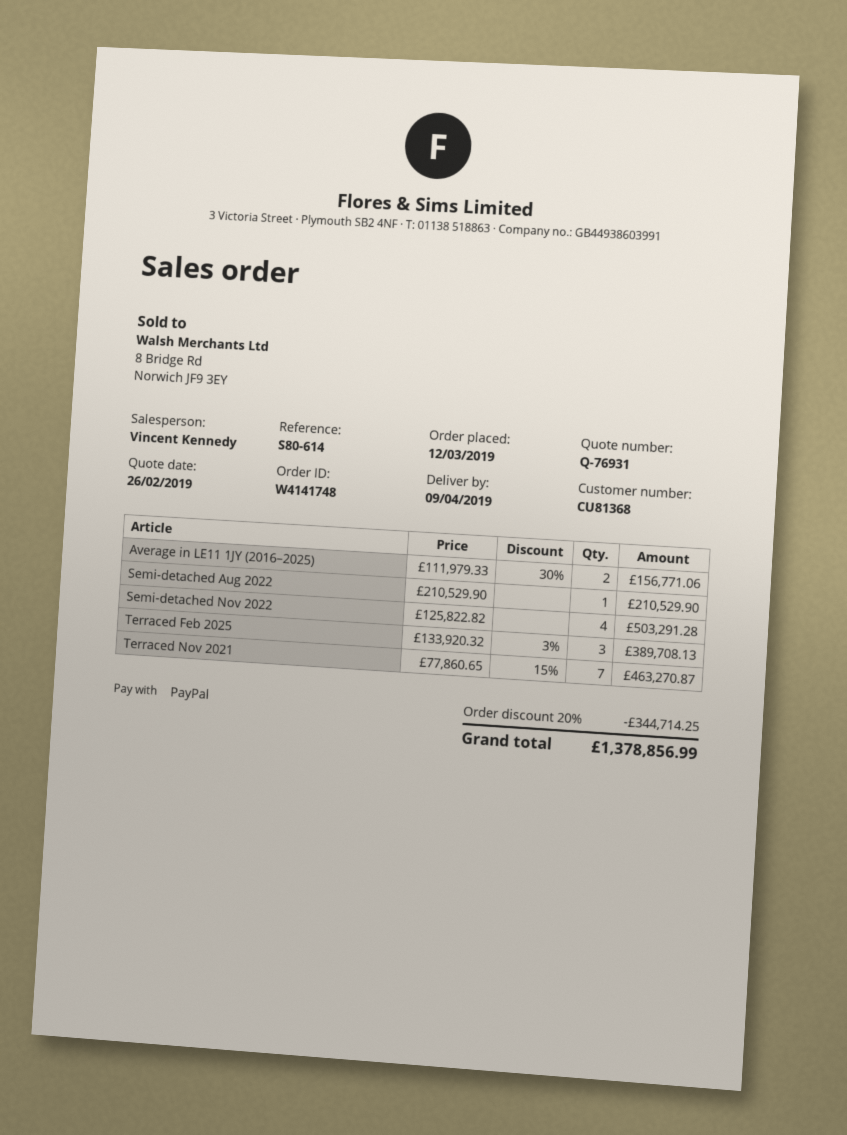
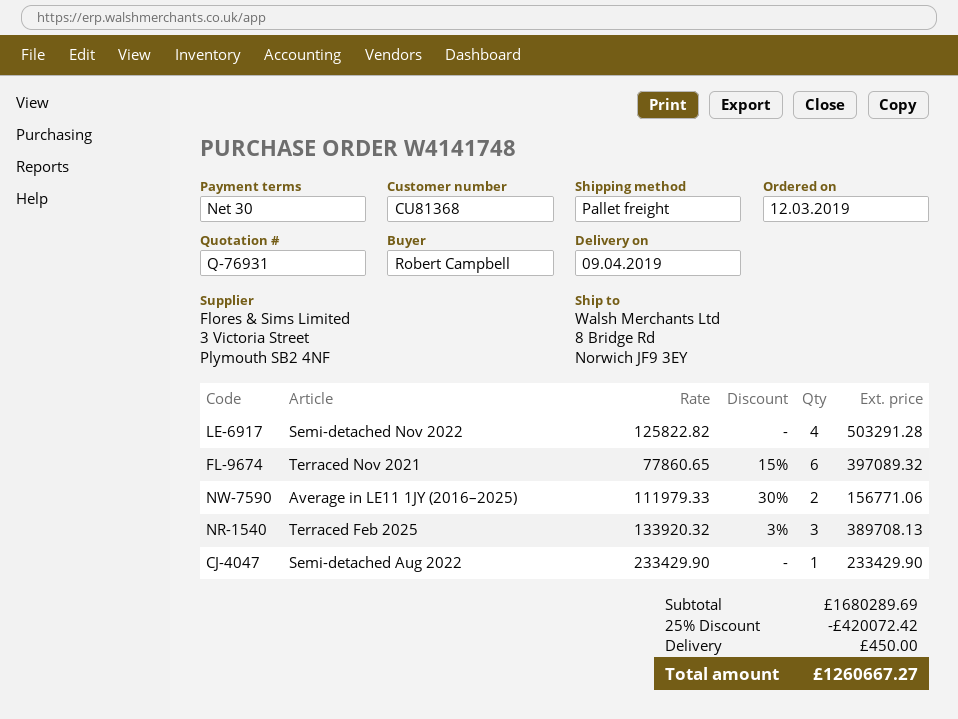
Semi-detached Aug 2022: 1 x 210529.90 = 210529.90 -> 1 x 233429.90 = 233429.90
Terraced Nov 2021: 7 x 77860.65 - 15% = 463270.87 -> 6 x 77860.65 - 15% = 397089.32
discount: 20% = 344714.25 -> 25% = 420072.42
shipping: none -> 450.00
total: 1378856.99 -> 1260667.27

